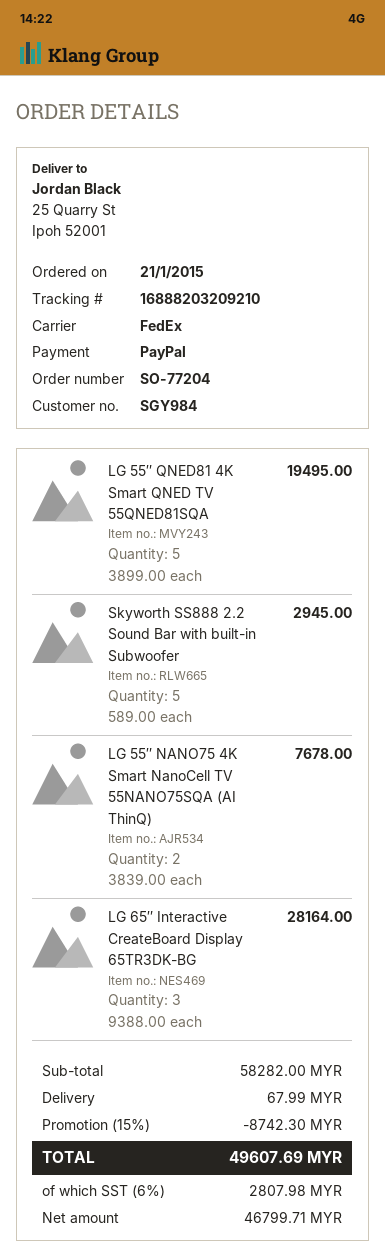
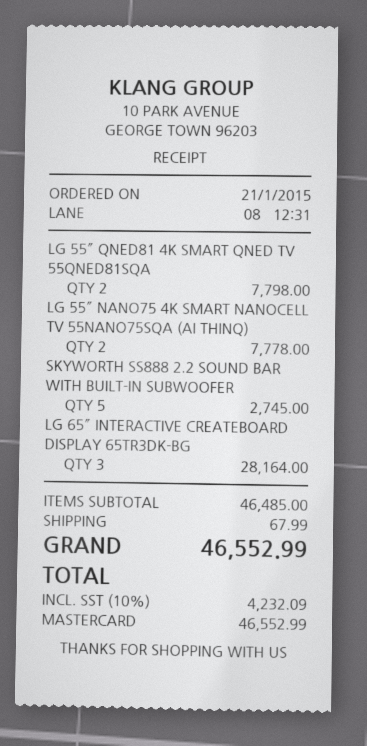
payment method: PayPal -> Mastercard
LG 55″ QNED81 4K Smart QNED TV 55QNED81SQA: 5 for 19495.00 -> 2 for 7798.00
Skyworth SS888 2.2 Sound Bar with built-in Subwoofer: 5 for 2945.00 -> 5 for 2745.00
LG 55″ NANO75 4K Smart NanoCell TV 55NANO75SQA (AI ThinQ): 2 for 7678.00 -> 2 for 7778.00
subtotal: 58282.00 -> 46485.00
discount: 15% = 8742.30 -> none
tax: 6% = 2807.98 -> 10% = 4232.09
total: 49607.69 -> 46552.99

